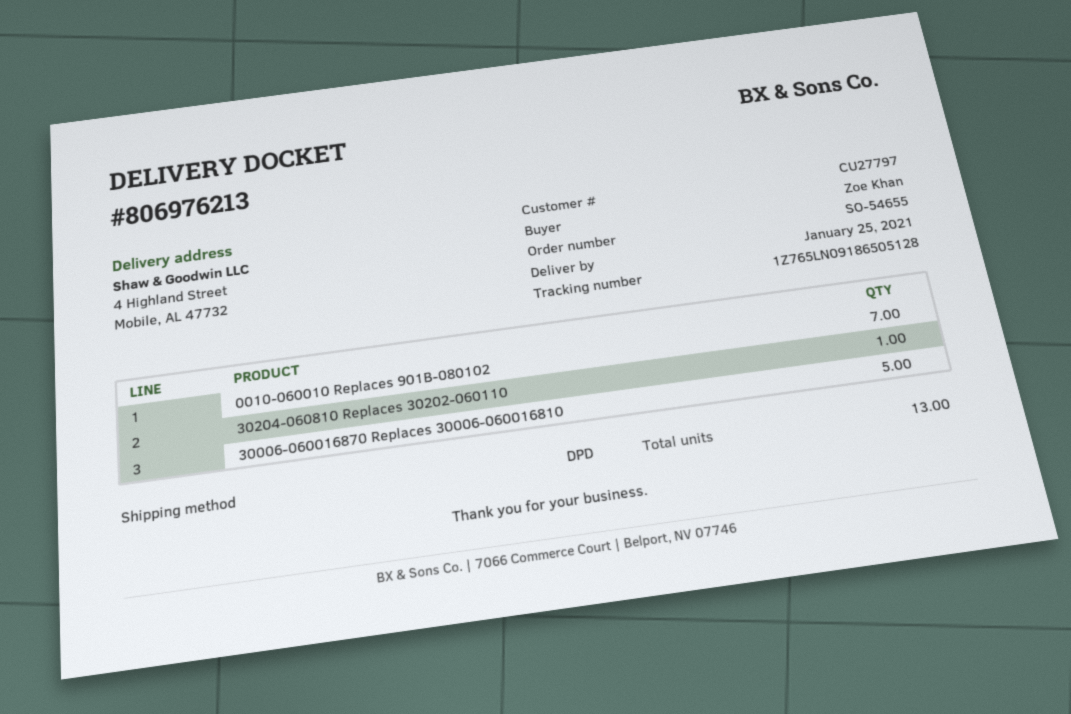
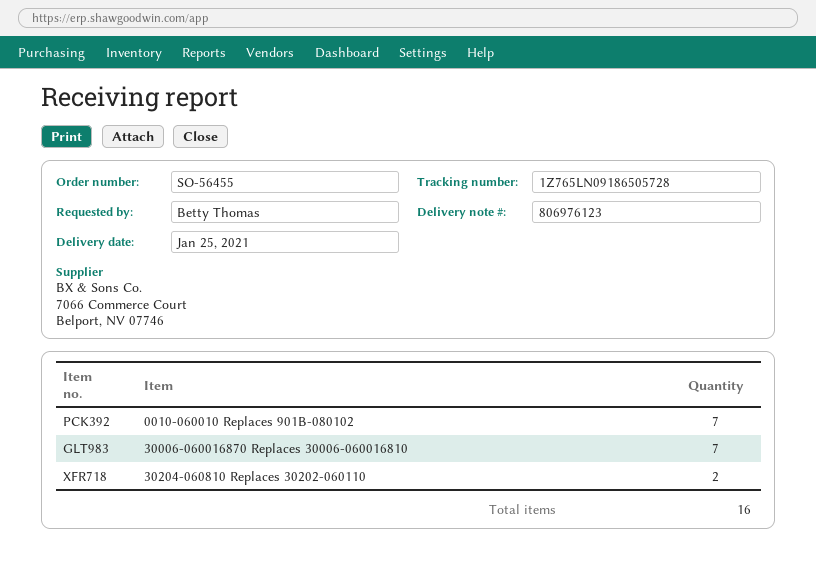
order number: SO-54655 -> SO-56455
delivery note number: 806976213 -> 806976123
ordered by: Zoe Khan -> Betty Thomas
tracking number: 1Z765LN09186505128 -> 1Z765LN09186505728
30204-060810 Replaces 30202-060110: 1 -> 2
30006-060016870 Replaces 30006-060016810: 5 -> 7
total quantity: 13 -> 16

